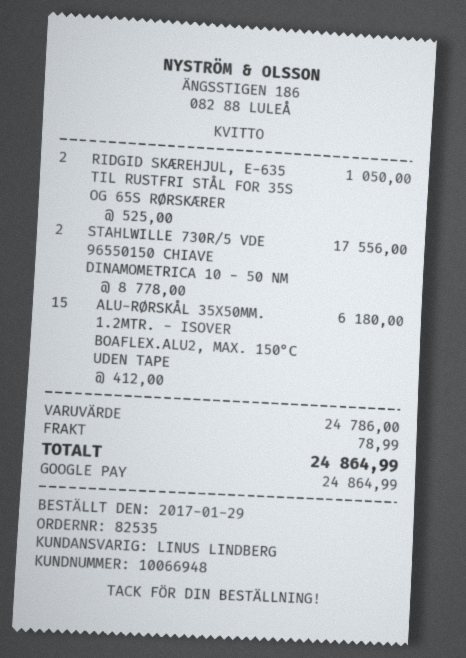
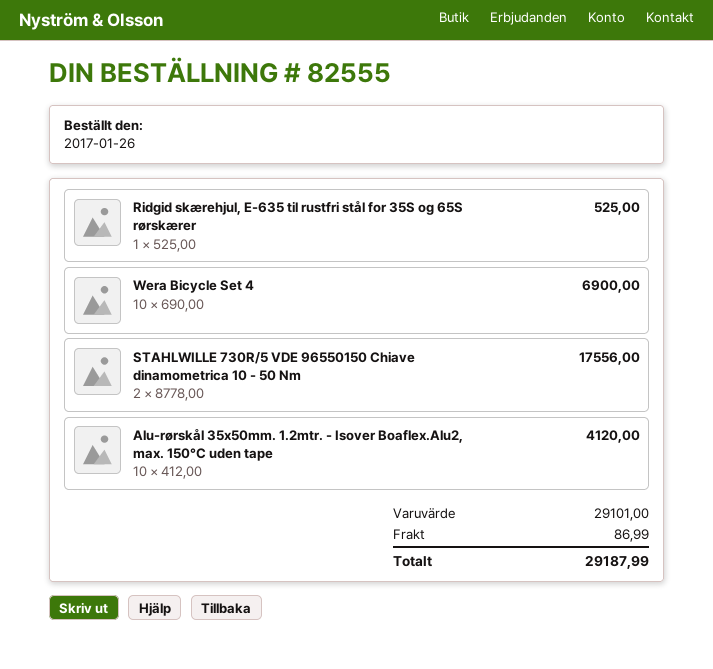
order number: 82535 -> 82555
order date: 2017-01-29 -> 2017-01-26
RIDGID SKÆREHJUL, E-635 TIL RUSTFRI STÅL FOR 35S OG 65S RØRSKÆRER: 2 x 525.00 = 1050.00 -> 1 x 525.00 = 525.00
ALU-RØRSKÅL 35X50MM. 1.2MTR. - ISOVER BOAFLEX.ALU2, MAX. 150°C UDEN TAPE: 15 x 412.00 = 6180.00 -> 10 x 412.00 = 4120.00
Wera Bicycle Set 4: none -> 10 x 690.00 = 6900.00
subtotal: 24786.00 -> 29101.00
shipping: 78.99 -> 86.99
total: 24864.99 -> 29187.99

